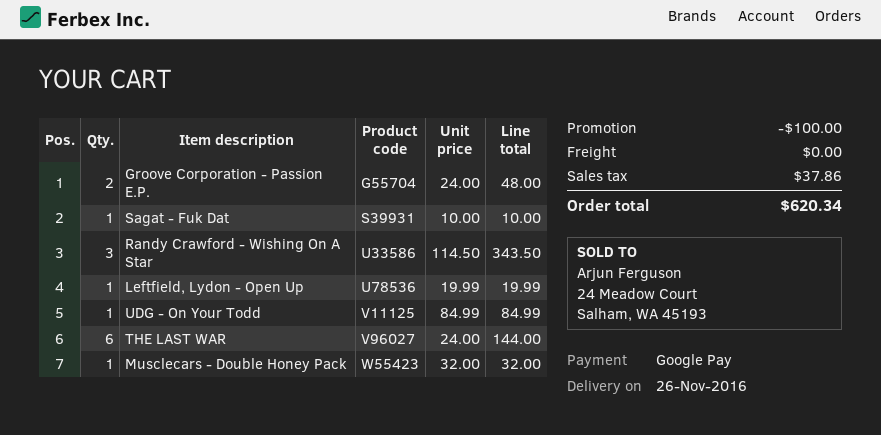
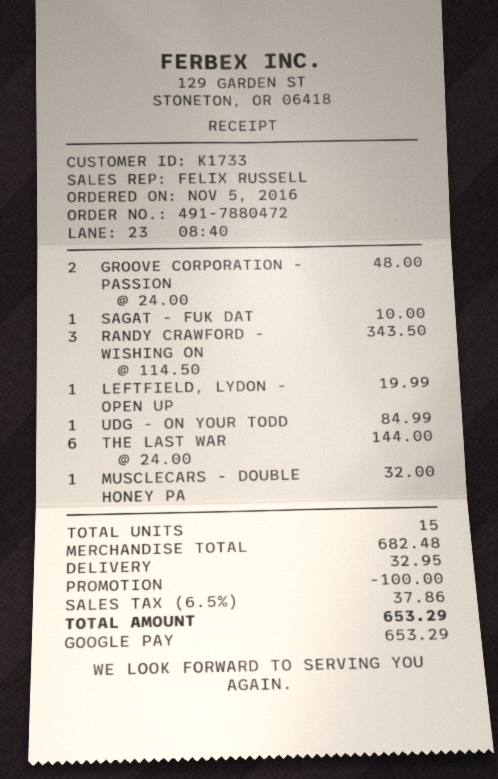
shipping: 0.00 -> 32.95
total: 620.34 -> 653.29

